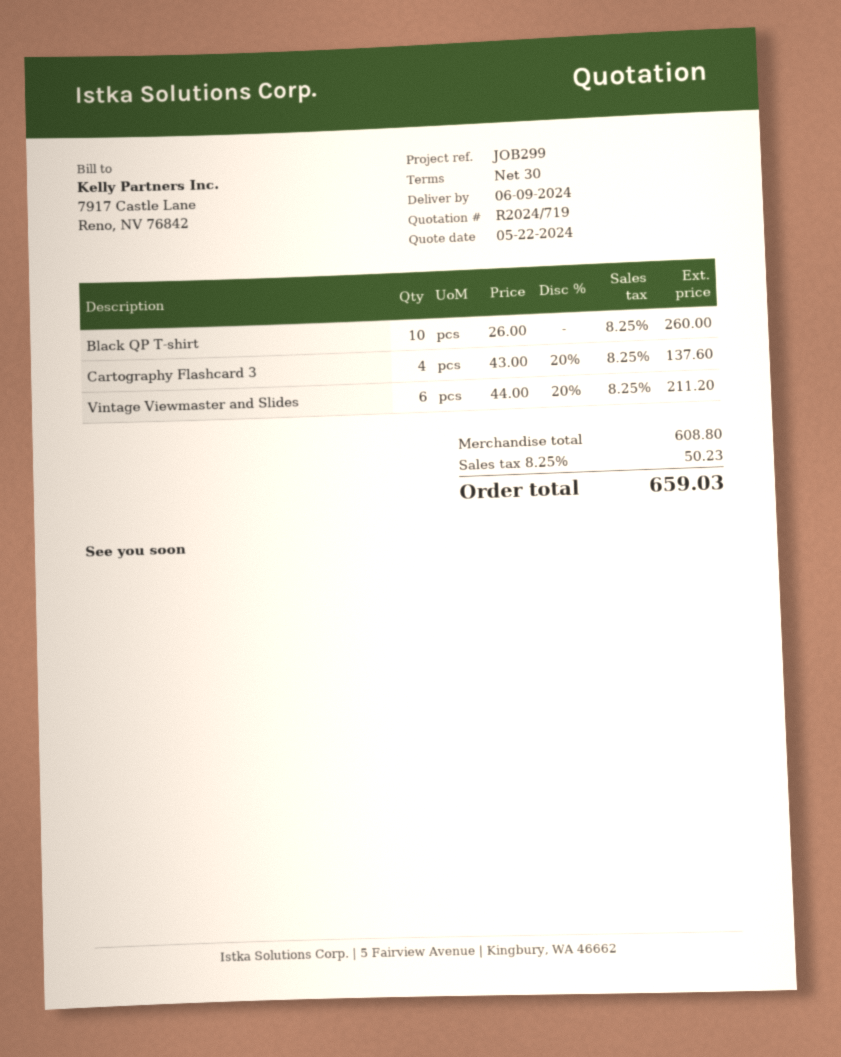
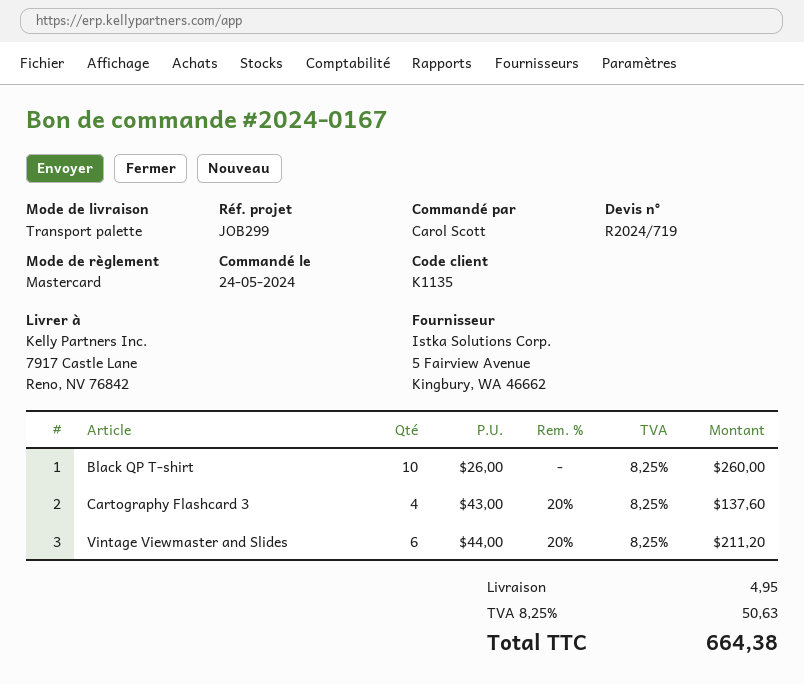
shipping: none -> 4.95
tax: 8.25% = 50.23 -> 8.25% = 50.63
total: 659.03 -> 664.38

